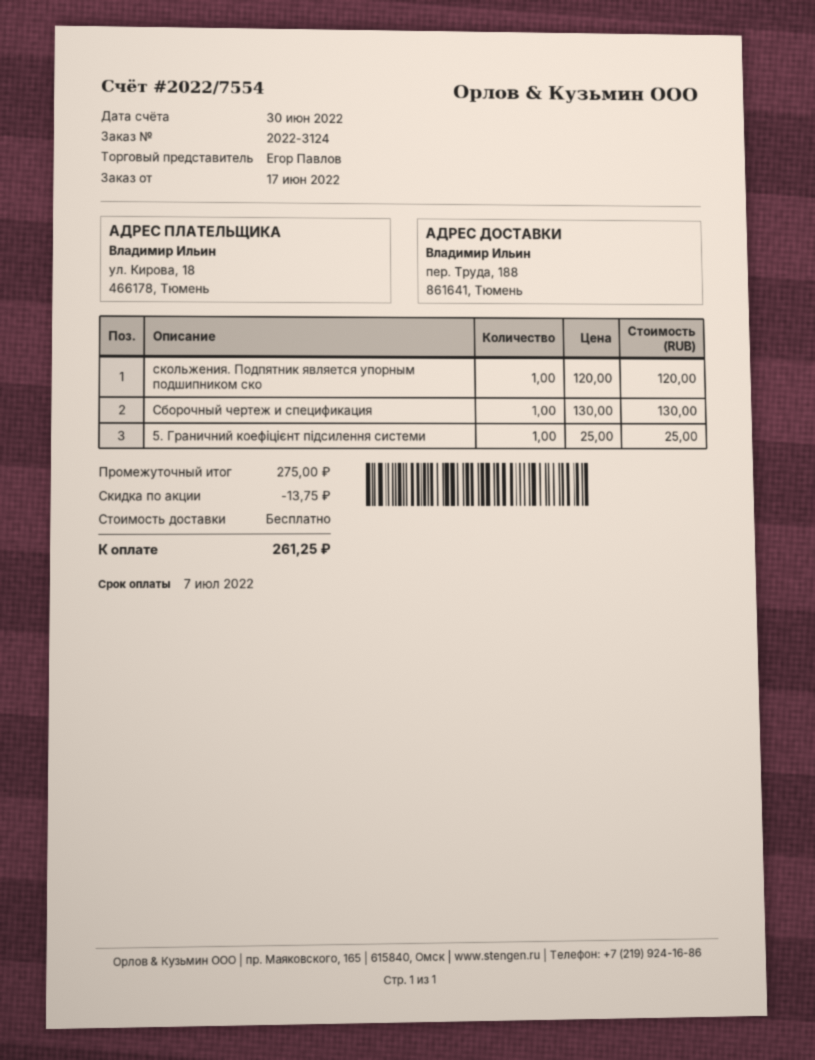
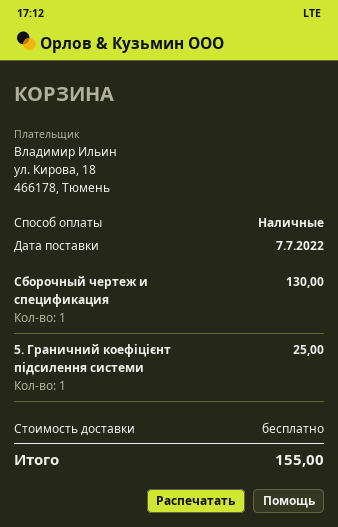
скольжения. Подпятник является упорным подшипником ско: 1 for 120.00 -> none
discount: 13.75 -> none
total: 261.25 -> 155.00

